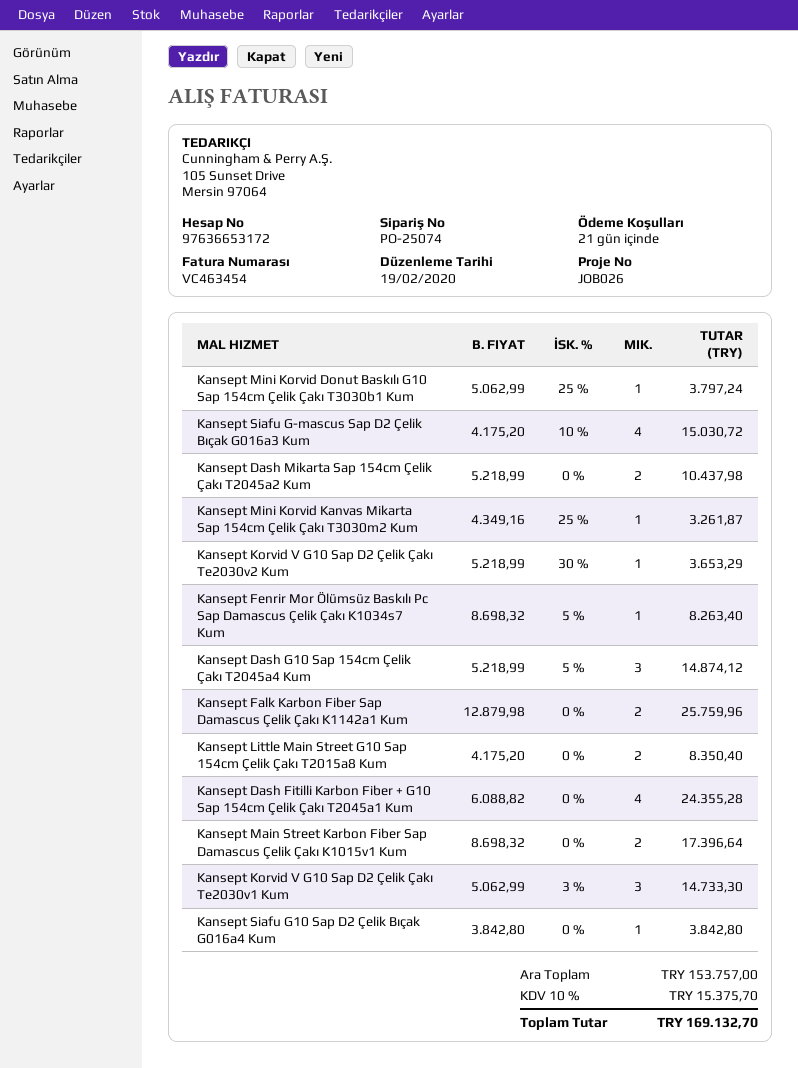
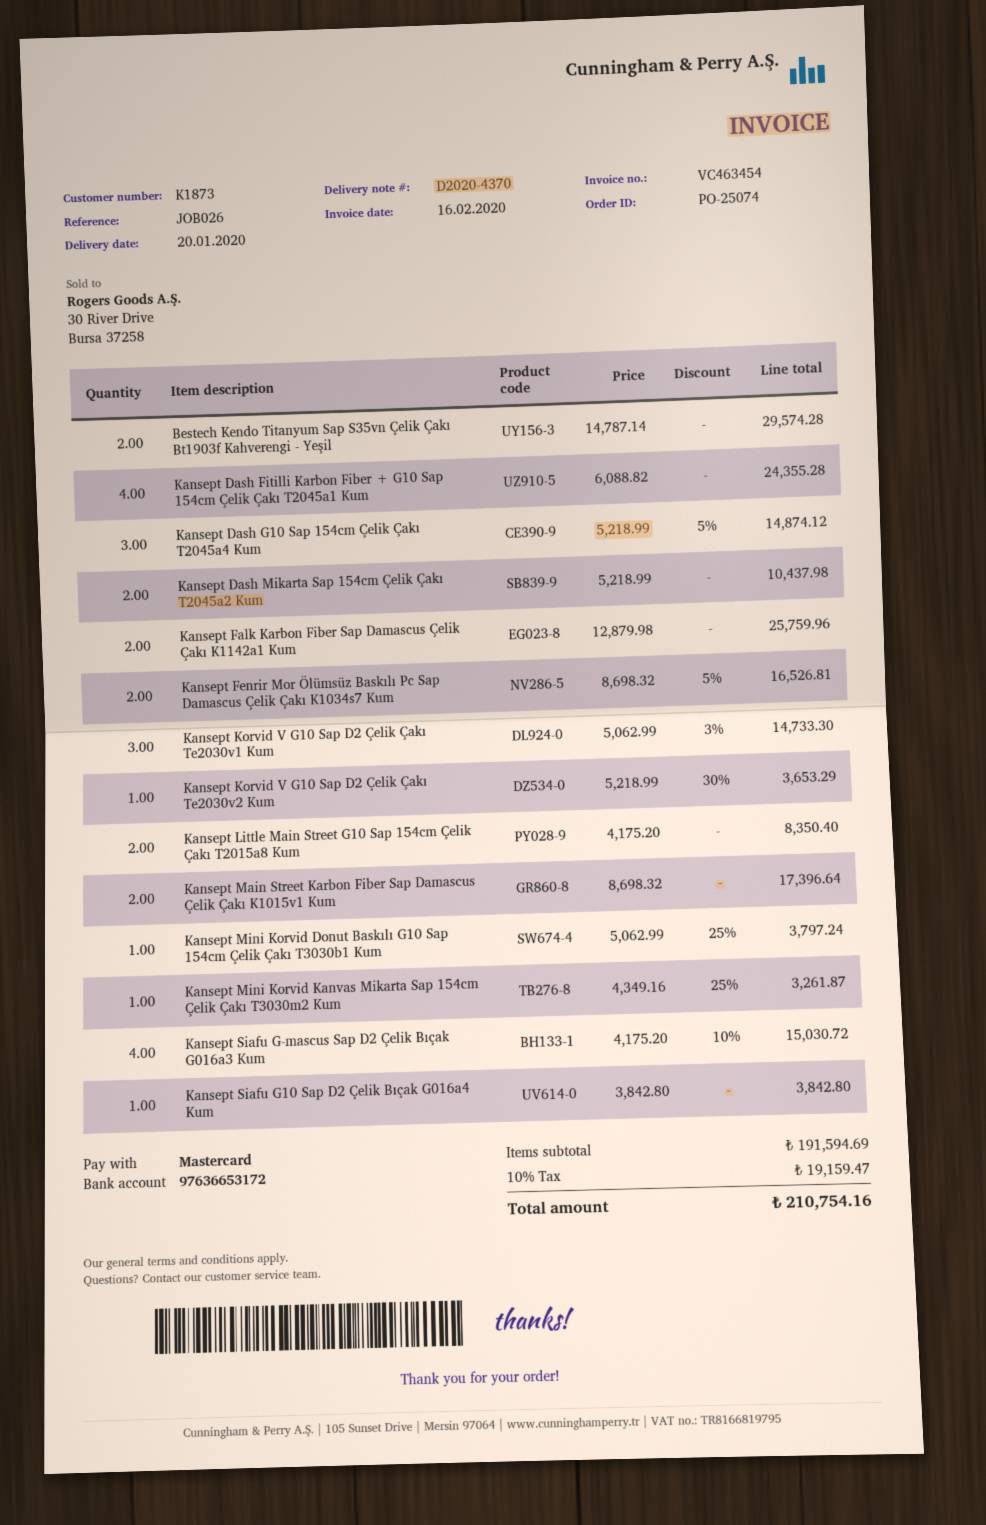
invoice date: 2020-02-19 -> 2020-02-16
Kansept Fenrir Mor Ölümsüz Baskılı Pc Sap Damascus Çelik Çakı K1034s7 Kum: 1 x 8698.32 - 5% = 8263.40 -> 2 x 8698.32 - 5% = 16526.81
Bestech Kendo Titanyum Sap S35vn Çelik Çakı Bt1903f Kahverengi - Yeşil: none -> 2 x 14787.14 = 29574.28
subtotal: 153757.00 -> 191594.69
tax: 10% = 15375.70 -> 10% = 19159.47
total: 169132.70 -> 210754.16

